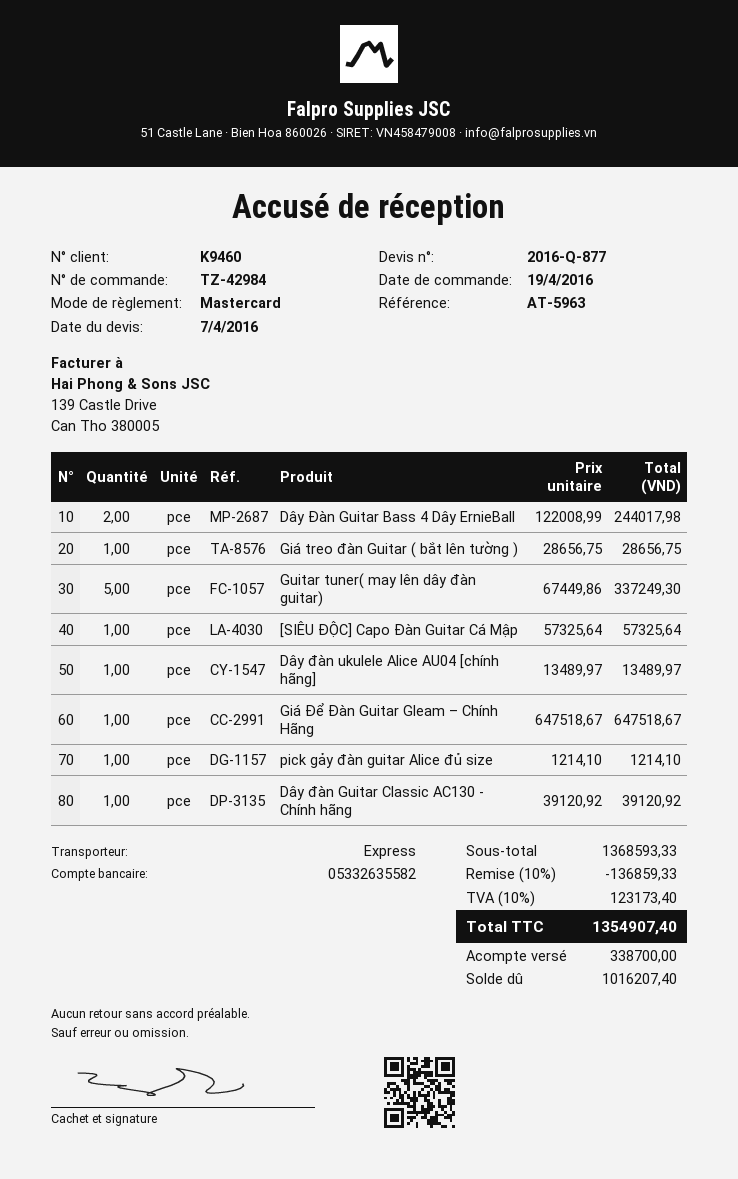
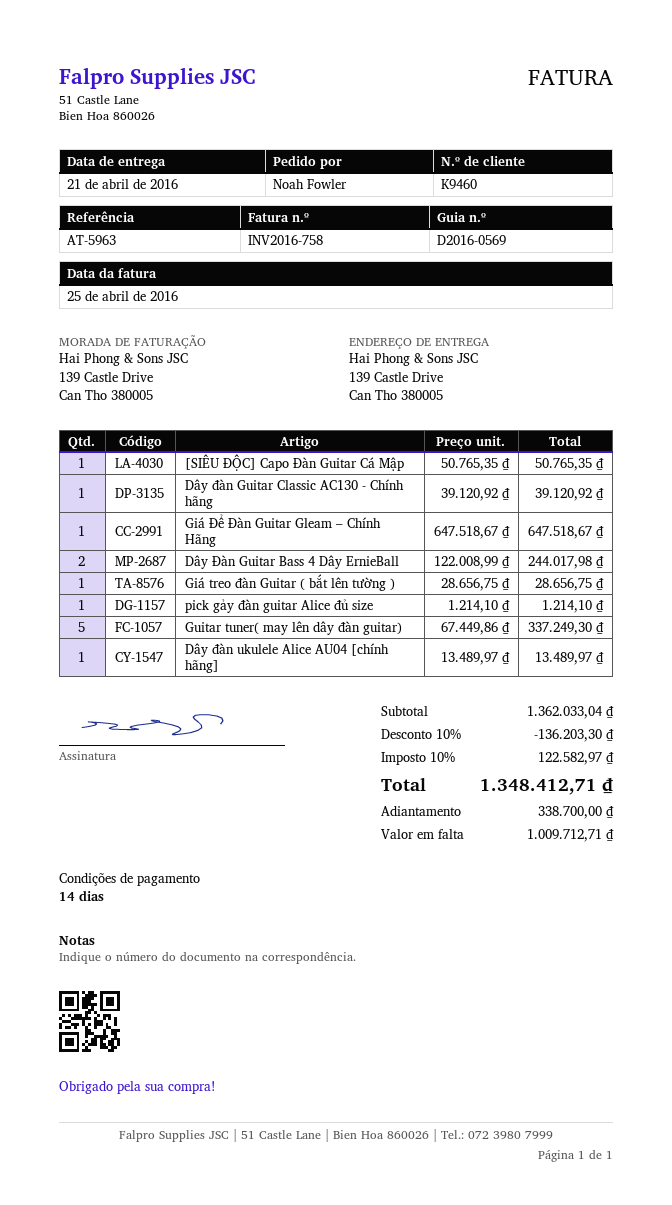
[SIÊU ĐỘC] Capo Đàn Guitar Cá Mập: 1 x 57325.64 = 57325.64 -> 1 x 50765.35 = 50765.35
subtotal: 1368593.33 -> 1362033.04
discount: 10% = 136859.33 -> 10% = 136203.30
tax: 10% = 123173.40 -> 10% = 122582.97
total: 1354907.40 -> 1348412.71
balance: 1016207.40 -> 1009712.71

